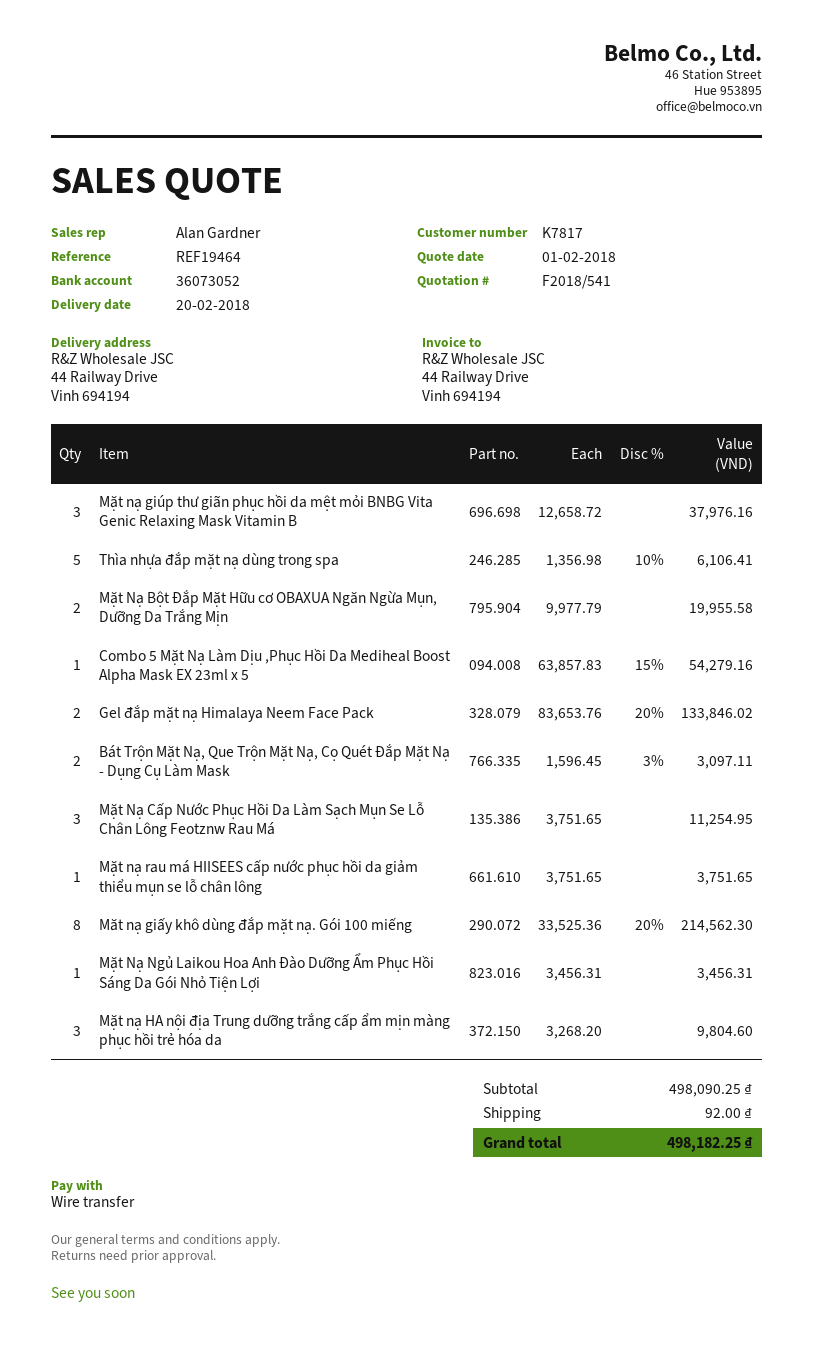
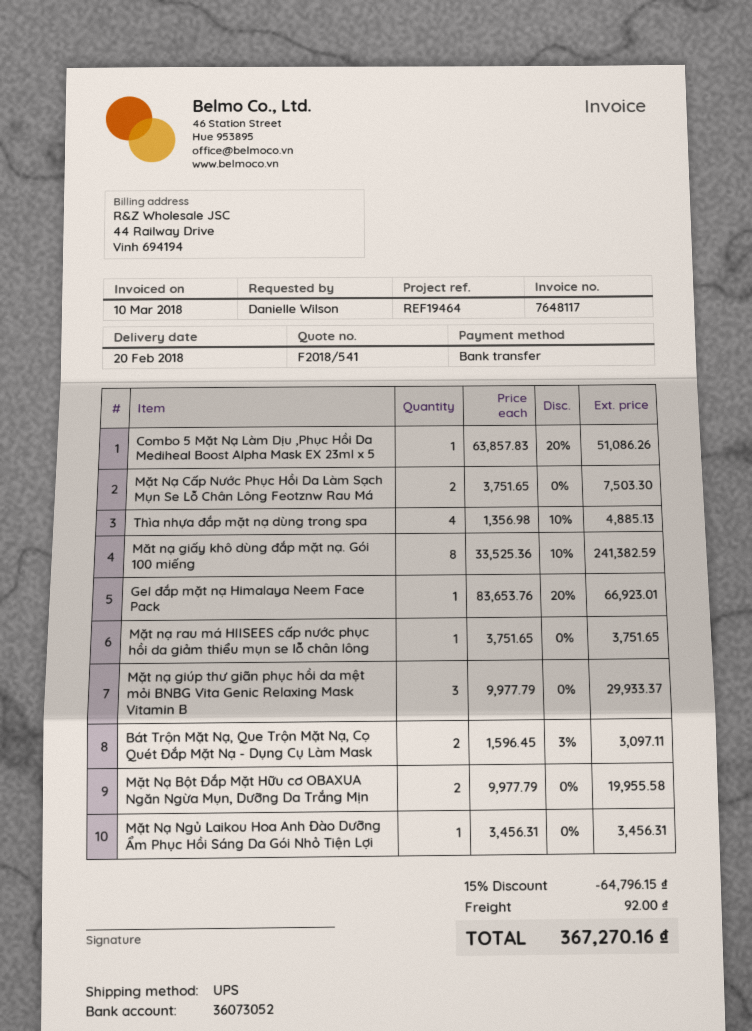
Mặt nạ giúp thư giãn phục hồi da mệt mỏi BNBG Vita Genic Relaxing Mask Vitamin B: 3 x 12658.72 = 37976.16 -> 3 x 9977.79 = 29933.37
Thìa nhựa đắp mặt nạ dùng trong spa: 5 x 1356.98 - 10% = 6106.41 -> 4 x 1356.98 - 10% = 4885.13
Combo 5 Mặt Nạ Làm Dịu ,Phục Hồi Da Mediheal Boost Alpha Mask EX 23ml x 5: 1 x 63857.83 - 15% = 54279.16 -> 1 x 63857.83 - 20% = 51086.26
Gel đắp mặt nạ Himalaya Neem Face Pack: 2 x 83653.76 - 20% = 133846.02 -> 1 x 83653.76 - 20% = 66923.01
Mặt Nạ Cấp Nước Phục Hồi Da Làm Sạch Mụn Se Lỗ Chân Lông Feotznw Rau Má: 3 x 3751.65 = 11254.95 -> 2 x 3751.65 = 7503.30
Măt nạ giấy khô dùng đắp mặt nạ. Gói 100 miếng: 8 x 33525.36 - 20% = 214562.30 -> 8 x 33525.36 - 10% = 241382.59
Mặt nạ HA nội địa Trung dưỡng trắng cấp ẩm mịn màng phục hồi trẻ hóa da: 3 x 3268.20 = 9804.60 -> none
discount: none -> 15% = 64796.15
total: 498182.25 -> 367270.16

